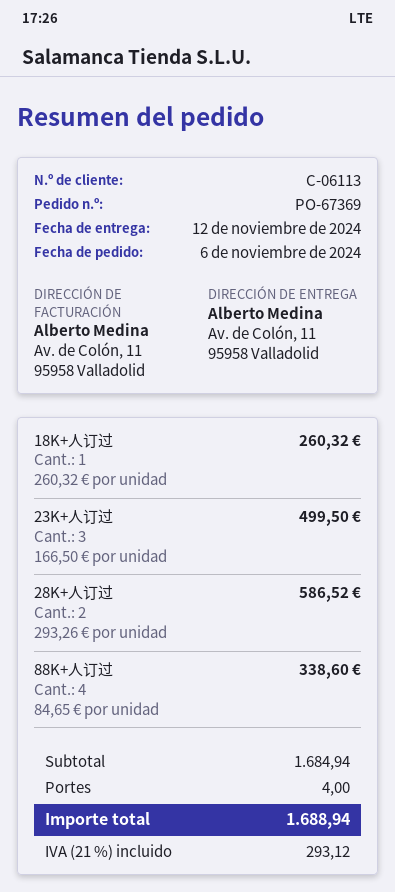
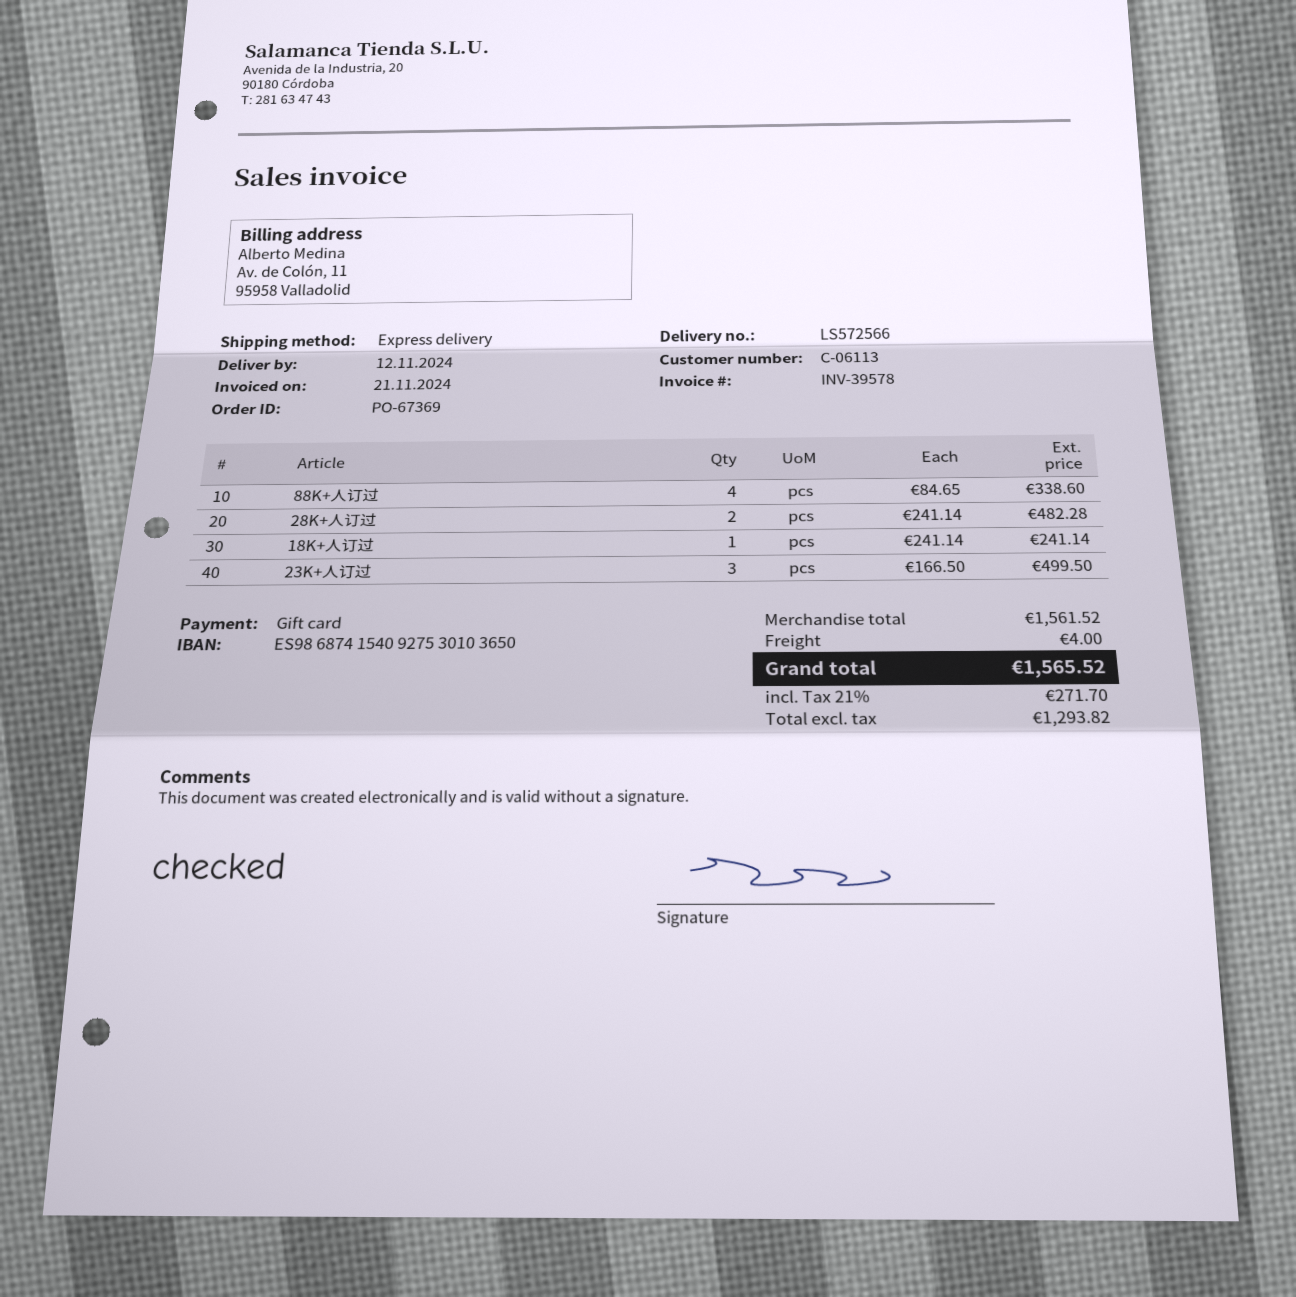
18K+人订过: 1 x 260.32 = 260.32 -> 1 x 241.14 = 241.14
28K+人订过: 2 x 293.26 = 586.52 -> 2 x 241.14 = 482.28
subtotal: 1684.94 -> 1561.52
tax: 21% = 293.12 -> 21% = 271.70
total: 1688.94 -> 1565.52

